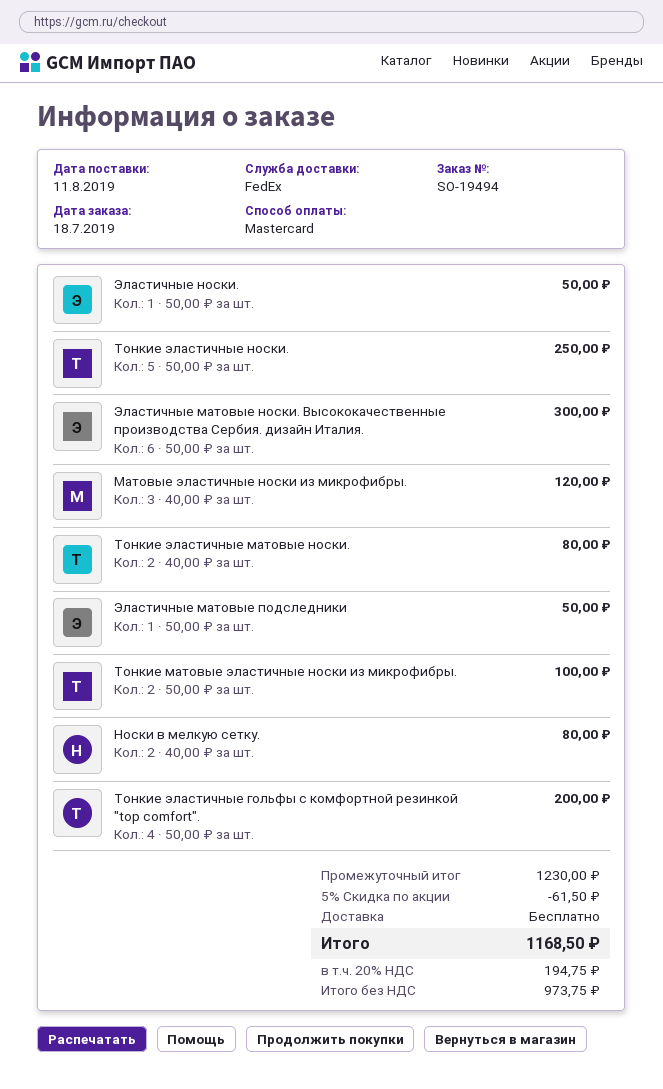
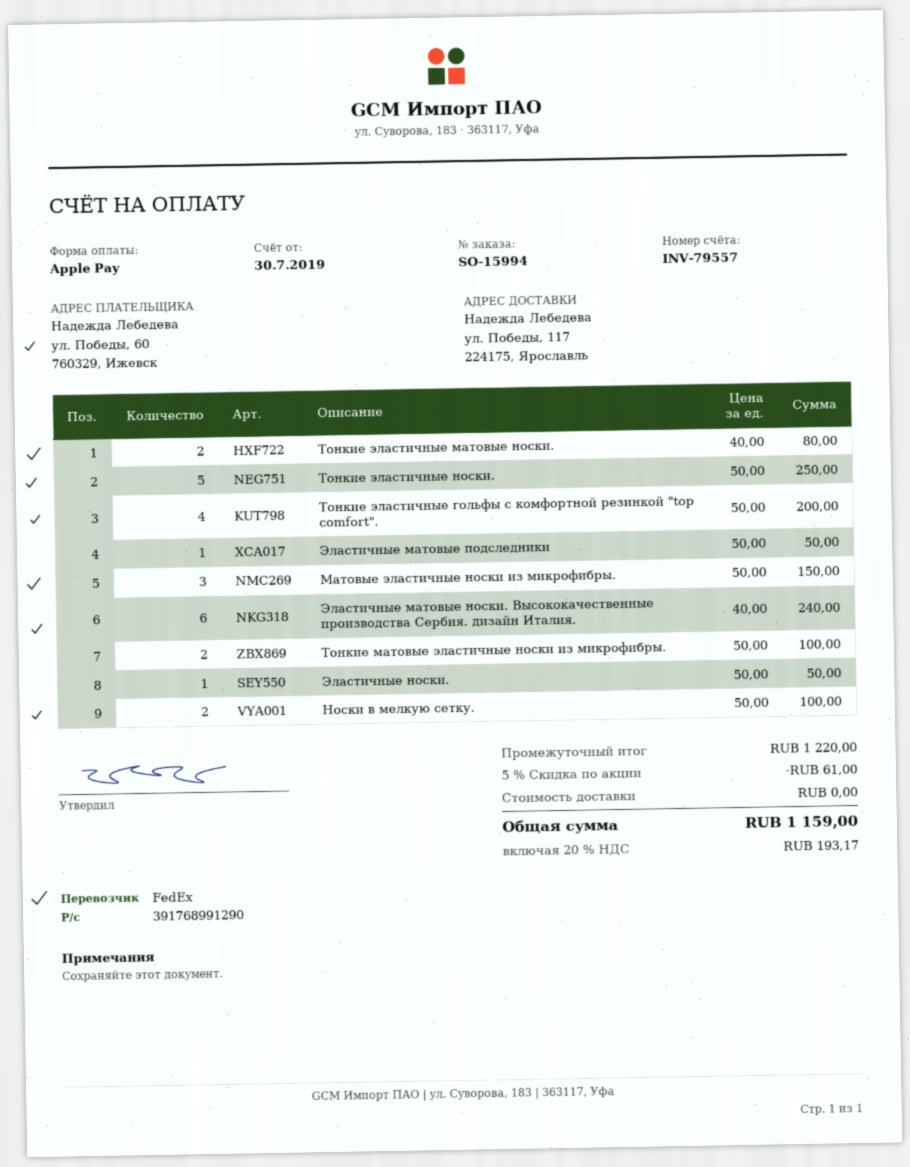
order number: SO-19494 -> SO-15994
payment method: Mastercard -> Apple Pay
Эластичные матовые носки. Высококачественные производства Сербия. дизайн Италия.: 6 x 50.00 = 300.00 -> 6 x 40.00 = 240.00
Матовые эластичные носки из микрофибры.: 3 x 40.00 = 120.00 -> 3 x 50.00 = 150.00
Носки в мелкую сетку.: 2 x 40.00 = 80.00 -> 2 x 50.00 = 100.00
subtotal: 1230.00 -> 1220.00
discount: 5% = 61.50 -> 5% = 61.00
tax: 20% = 194.75 -> 20% = 193.17
total: 1168.50 -> 1159.00

